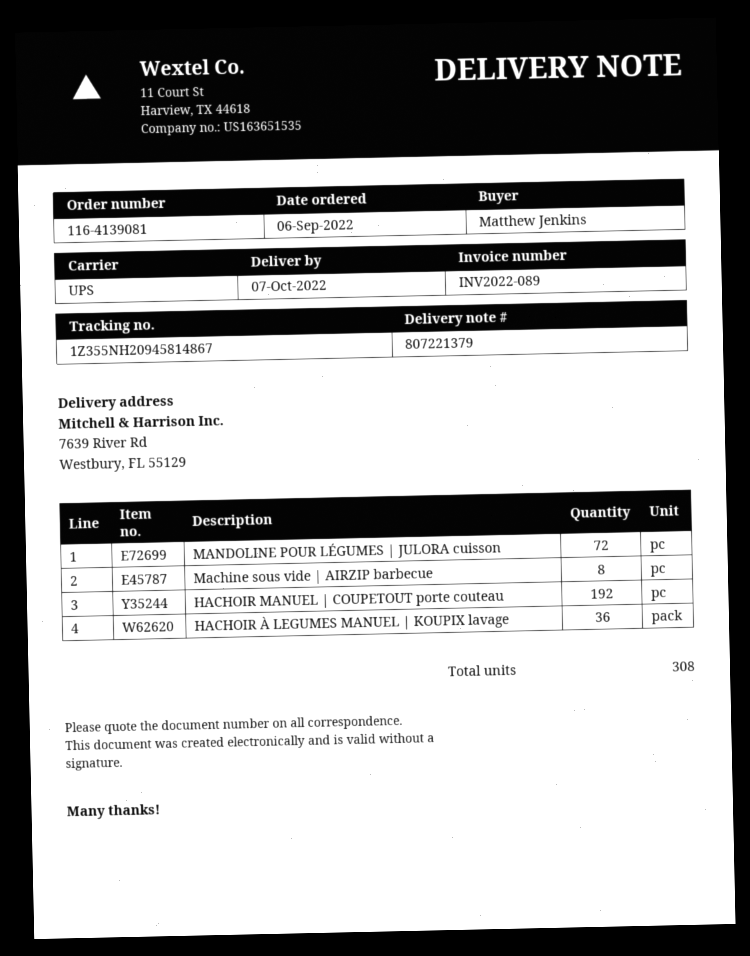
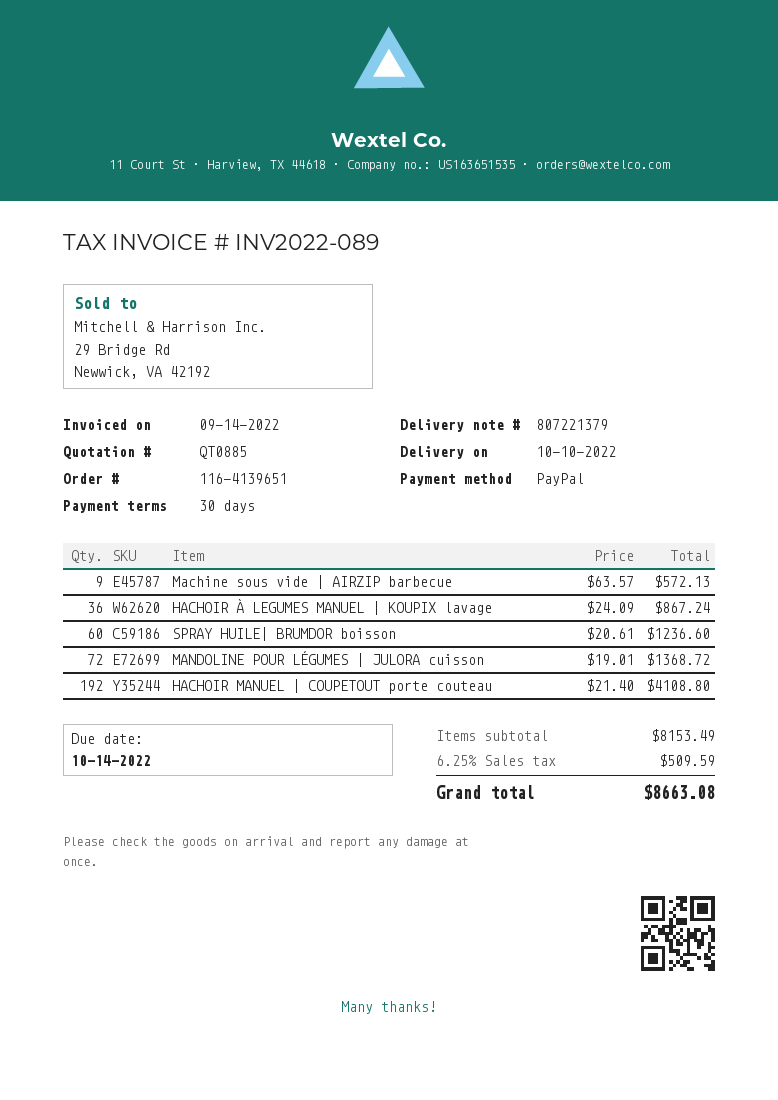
order number: 116-4139081 -> 116-4139651
delivery date: 2022-10-07 -> 2022-10-10
Machine sous vide | AIRZIP barbecue: 8 -> 9
SPRAY HUILE| BRUMDOR boisson: none -> 60

